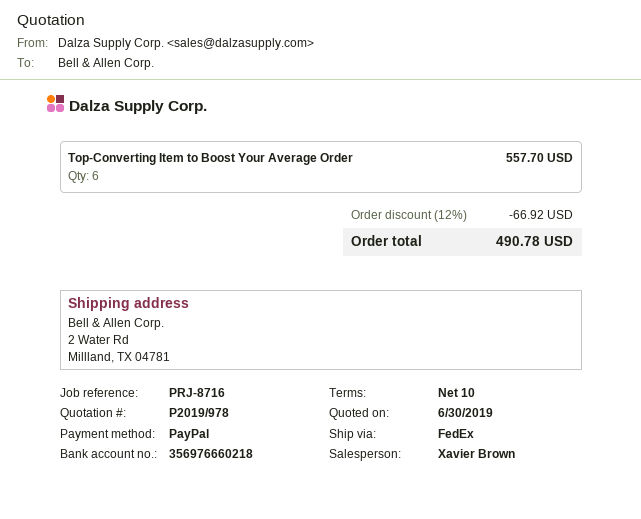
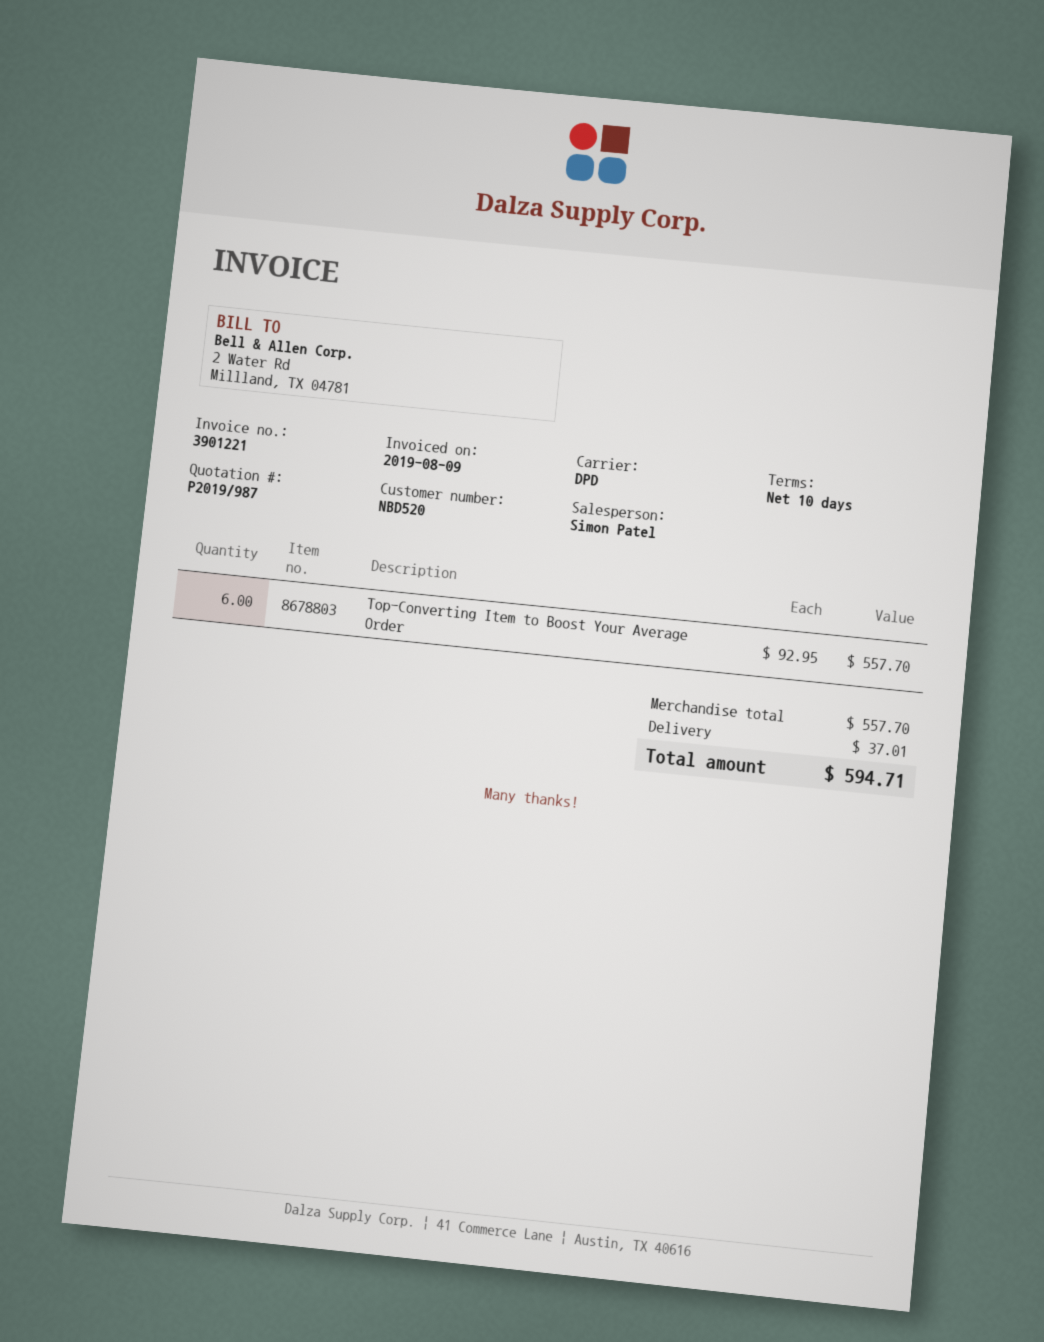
quote number: P2019/978 -> P2019/987
sales rep: Xavier Brown -> Simon Patel
shipping method: FedEx -> DPD
discount: 12% = 66.92 -> none
shipping: none -> 37.01
total: 490.78 -> 594.71

